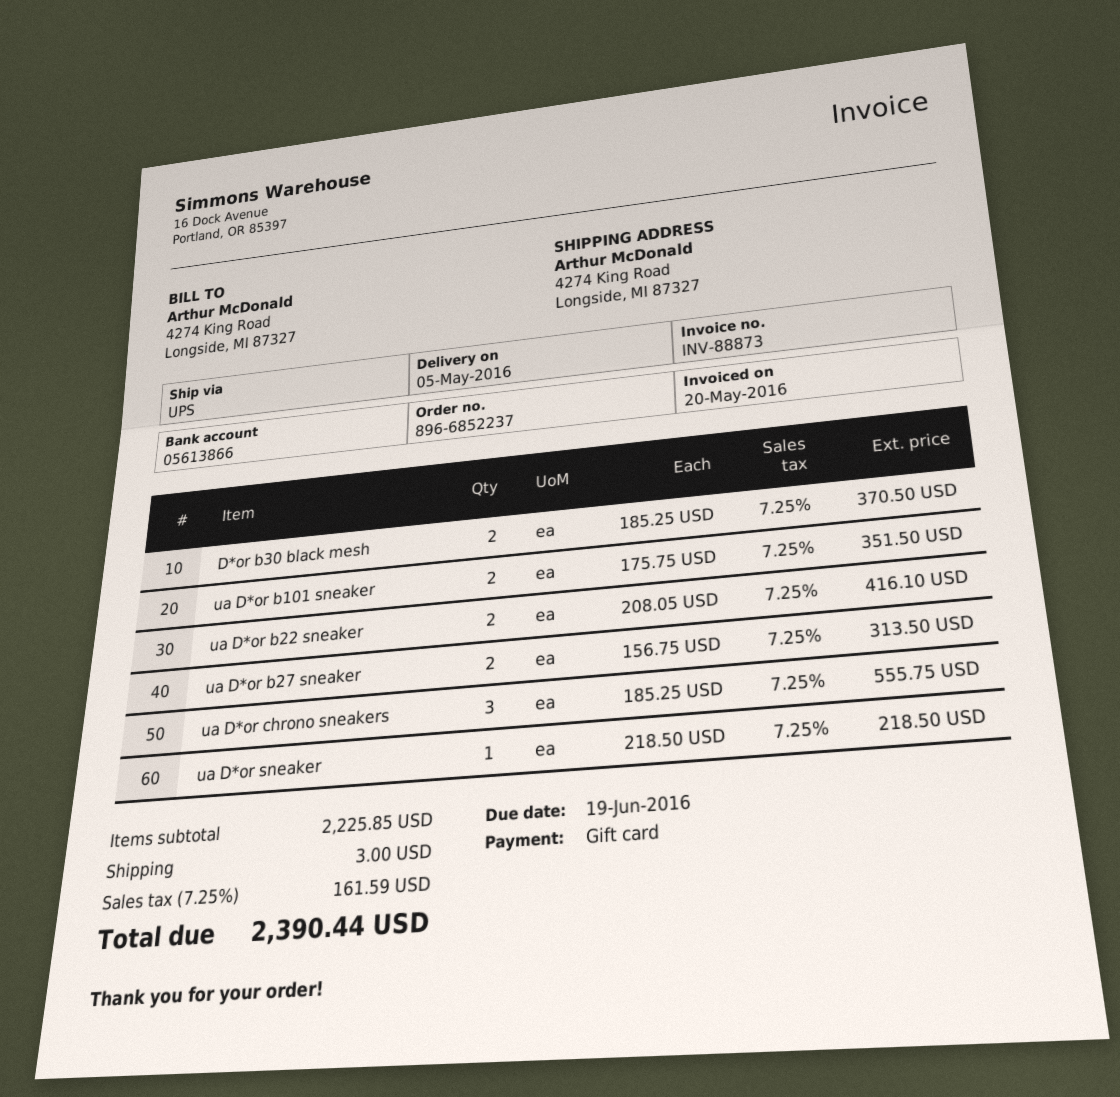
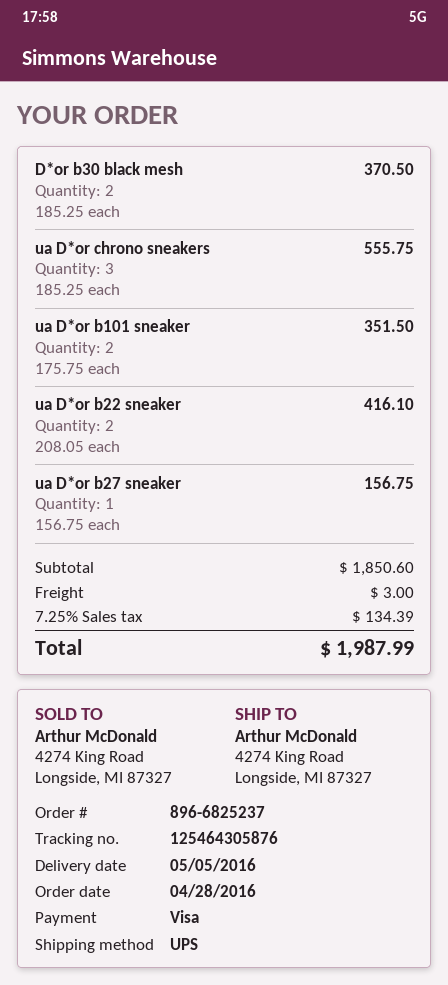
order number: 896-6852237 -> 896-6825237
payment method: gift card -> Visa
ua D*or b27 sneaker: 2 x 156.75 = 313.50 -> 1 x 156.75 = 156.75
ua D*or sneaker: 1 x 218.50 = 218.50 -> none
subtotal: 2225.85 -> 1850.60
tax: 7.25% = 161.59 -> 7.25% = 134.39
total: 2390.44 -> 1987.99

